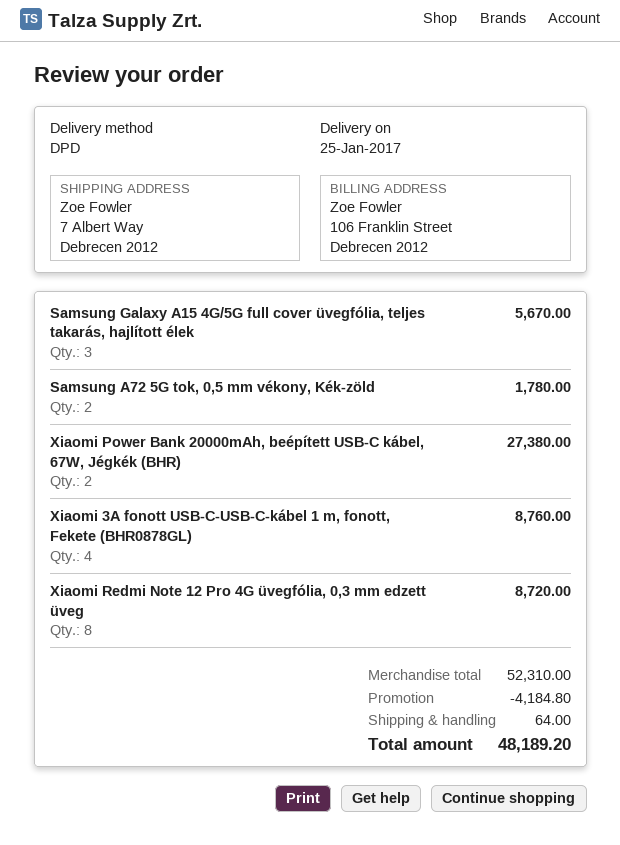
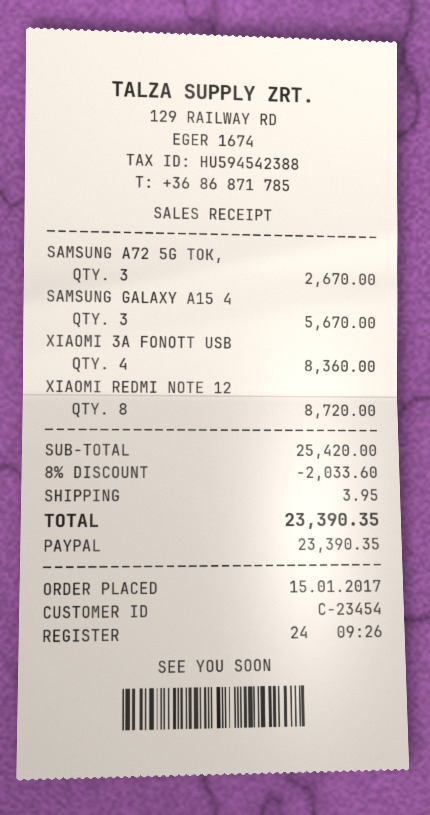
Samsung A72 5G tok, 0,5 mm vékony, Kék-zöld: 2 for 1780.00 -> 3 for 2670.00
Xiaomi Power Bank 20000mAh, beépített USB-C kábel, 67W, Jégkék (BHR): 2 for 27380.00 -> none
Xiaomi 3A fonott USB-C-USB-C-kábel 1 m, fonott, Fekete (BHR0878GL): 4 for 8760.00 -> 4 for 8360.00
subtotal: 52310.00 -> 25420.00
discount: 4184.80 -> 2033.60
shipping: 64.00 -> 3.95
total: 48189.20 -> 23390.35

